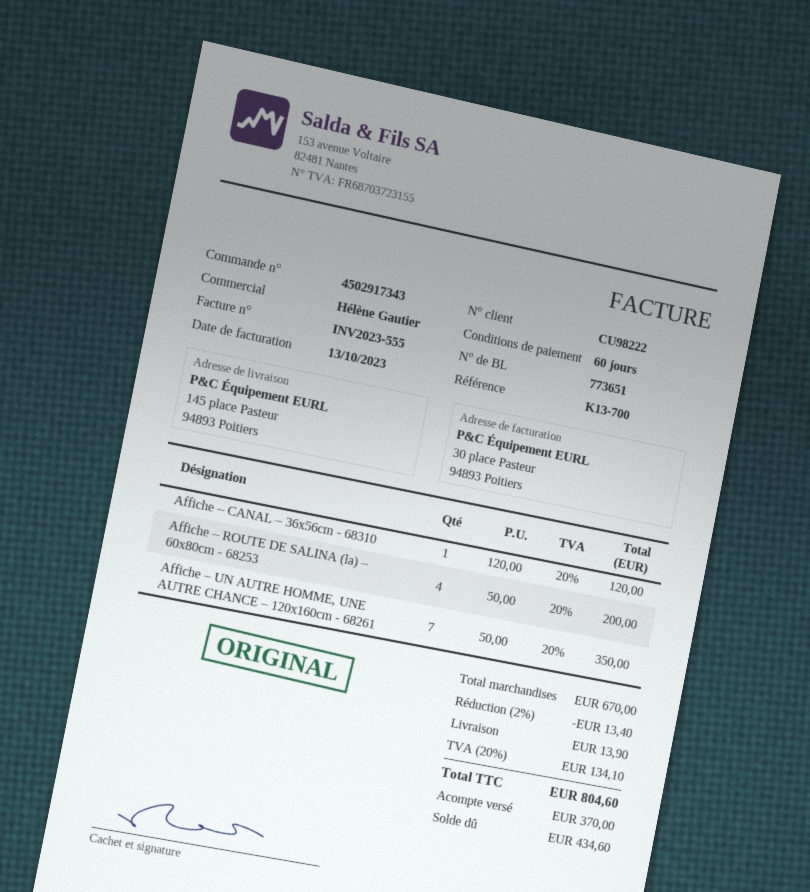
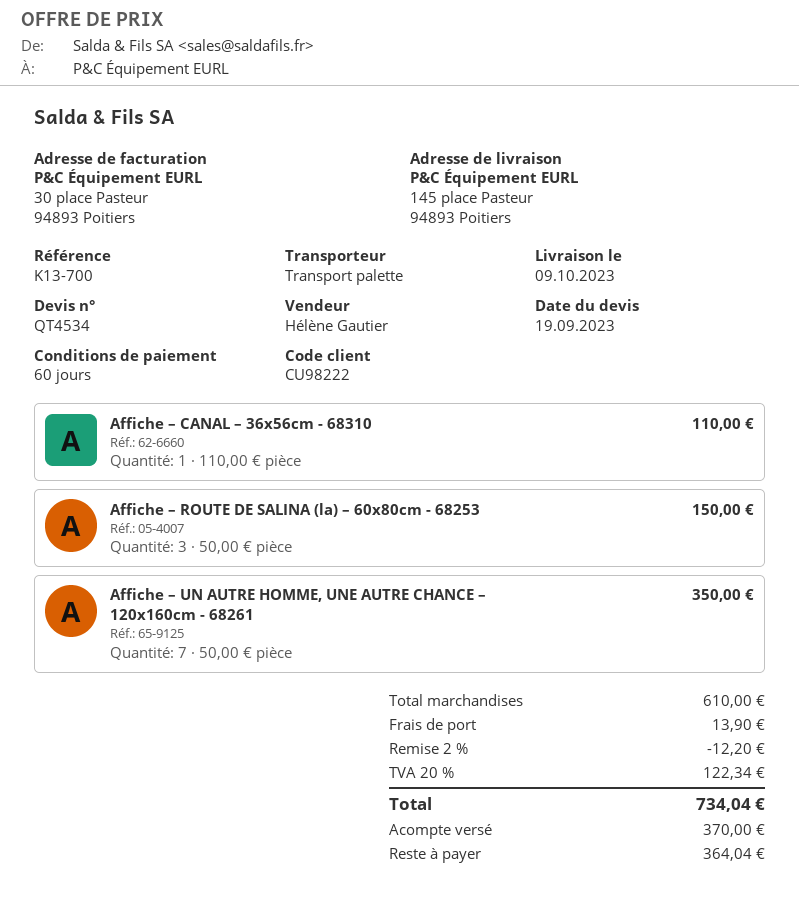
Affiche – CANAL – 36x56cm - 68310: 1 x 120.00 = 120.00 -> 1 x 110.00 = 110.00
Affiche – ROUTE DE SALINA (la) – 60x80cm - 68253: 4 x 50.00 = 200.00 -> 3 x 50.00 = 150.00
subtotal: 670.00 -> 610.00
discount: 2% = 13.40 -> 2% = 12.20
tax: 20% = 134.10 -> 20% = 122.34
total: 804.60 -> 734.04
balance: 434.60 -> 364.04

